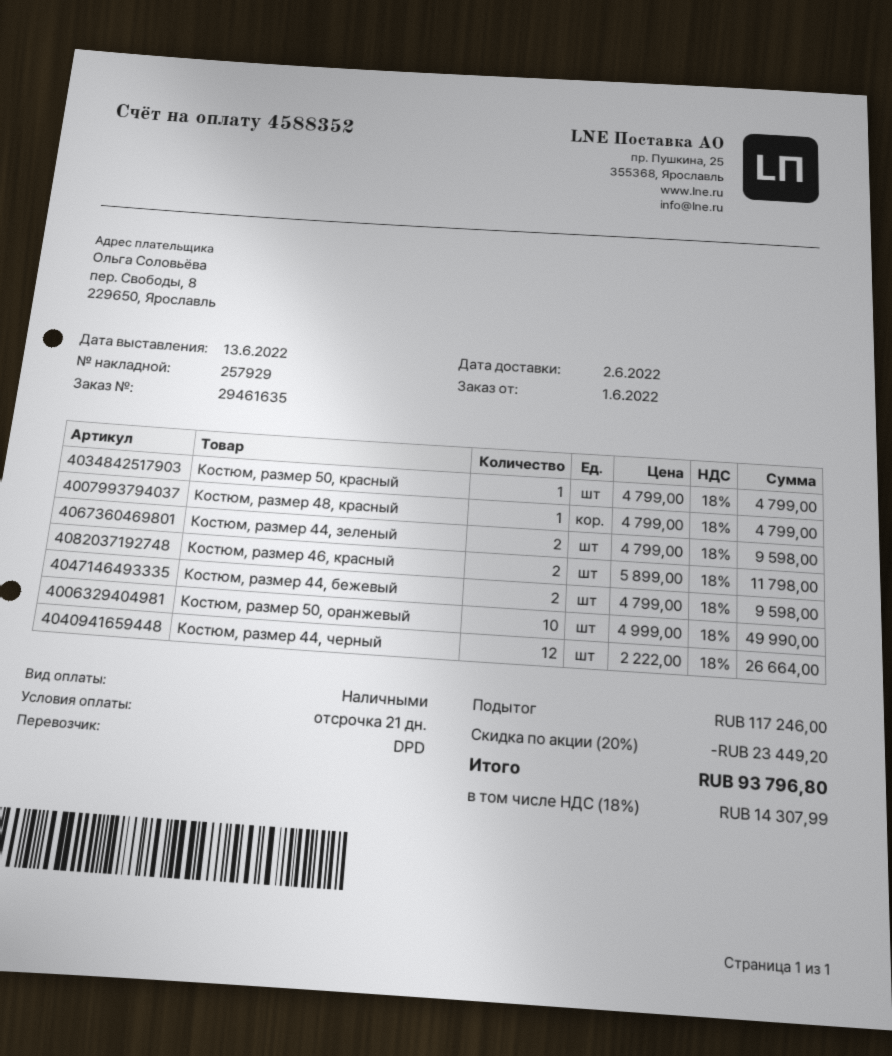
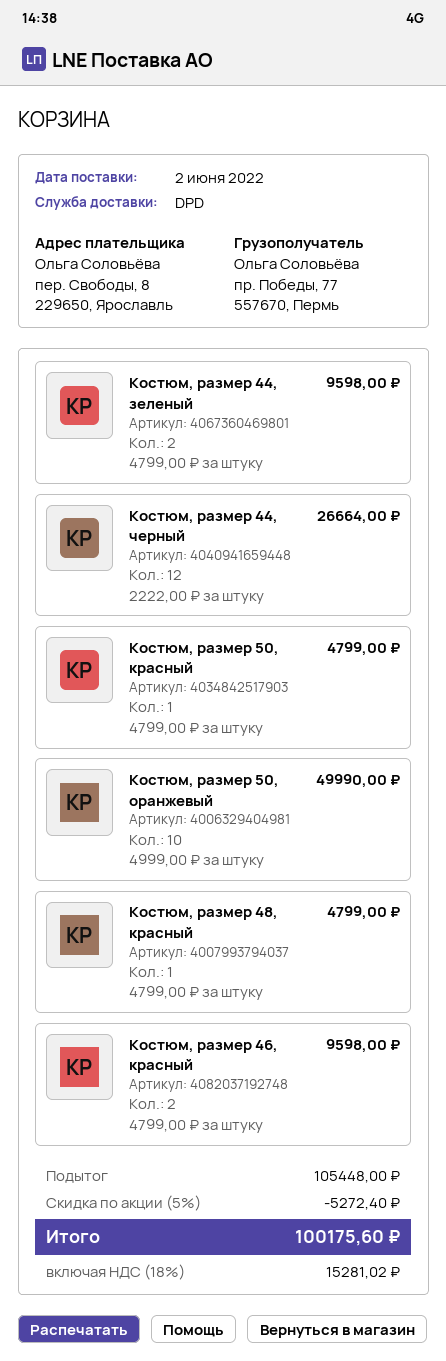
Костюм, размер 46, красный: 2 x 5899.00 = 11798.00 -> 2 x 4799.00 = 9598.00
Костюм, размер 44, бежевый: 2 x 4799.00 = 9598.00 -> none
subtotal: 117246.00 -> 105448.00
discount: 20% = 23449.20 -> 5% = 5272.40
tax: 18% = 14307.99 -> 18% = 15281.02
total: 93796.80 -> 100175.60

